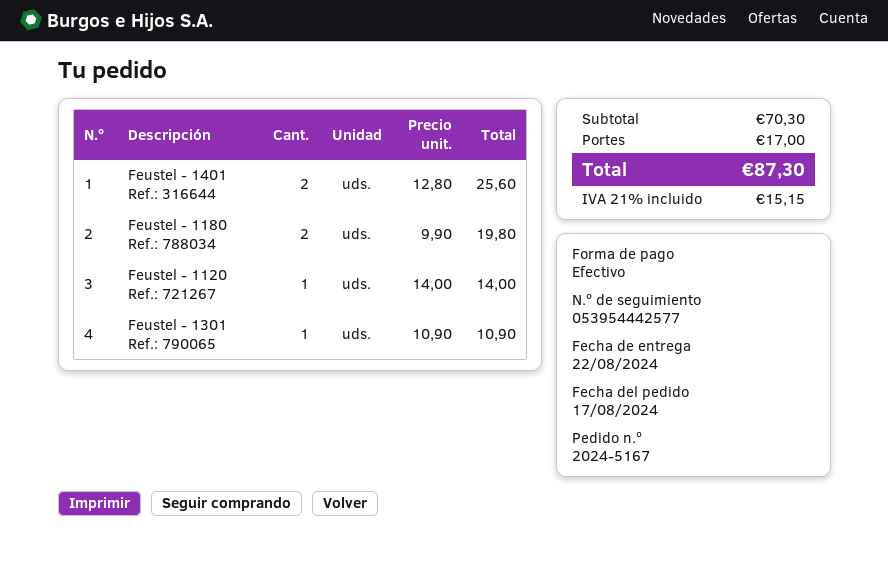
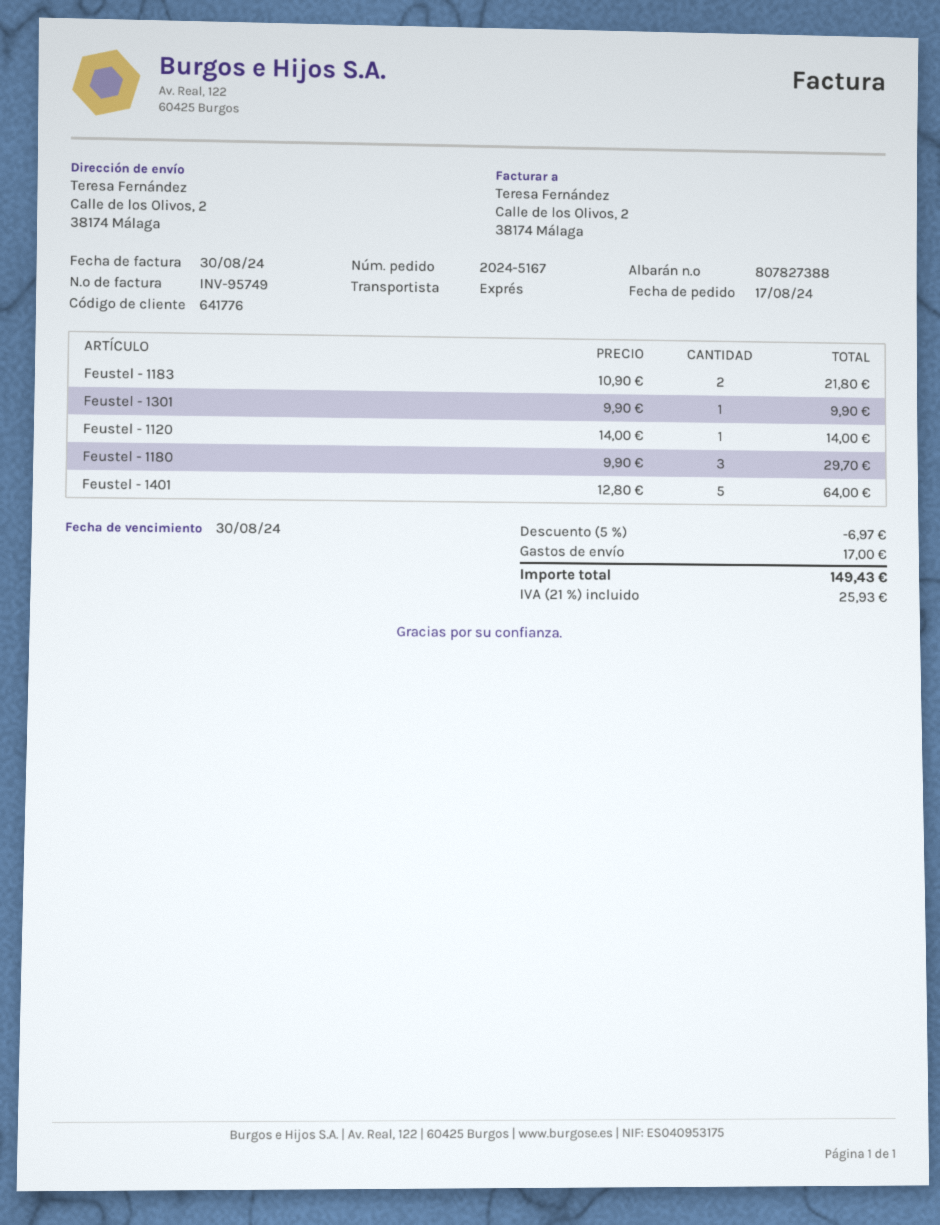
Feustel - 1401: 2 x 12.80 = 25.60 -> 5 x 12.80 = 64.00
Feustel - 1180: 2 x 9.90 = 19.80 -> 3 x 9.90 = 29.70
Feustel - 1301: 1 x 10.90 = 10.90 -> 1 x 9.90 = 9.90
Feustel - 1183: none -> 2 x 10.90 = 21.80
discount: none -> 5% = 6.97
tax: 21% = 15.15 -> 21% = 25.93
total: 87.30 -> 149.43

